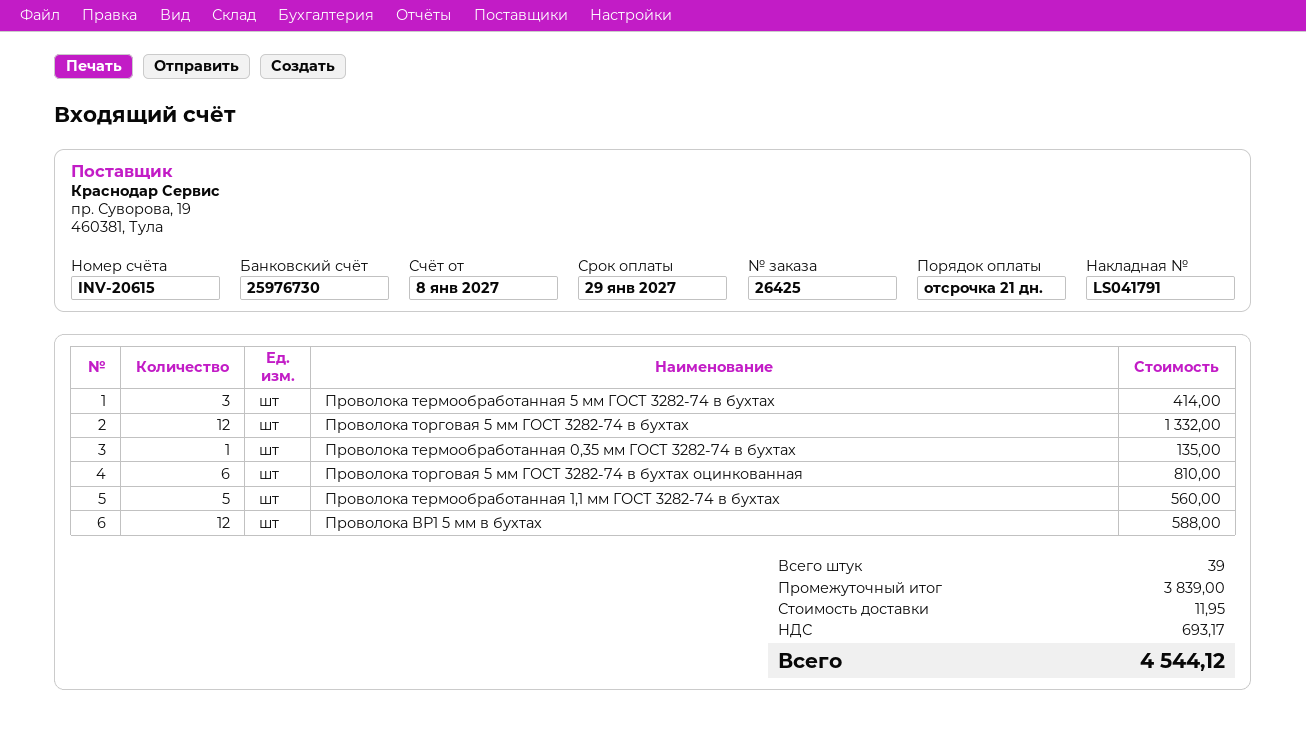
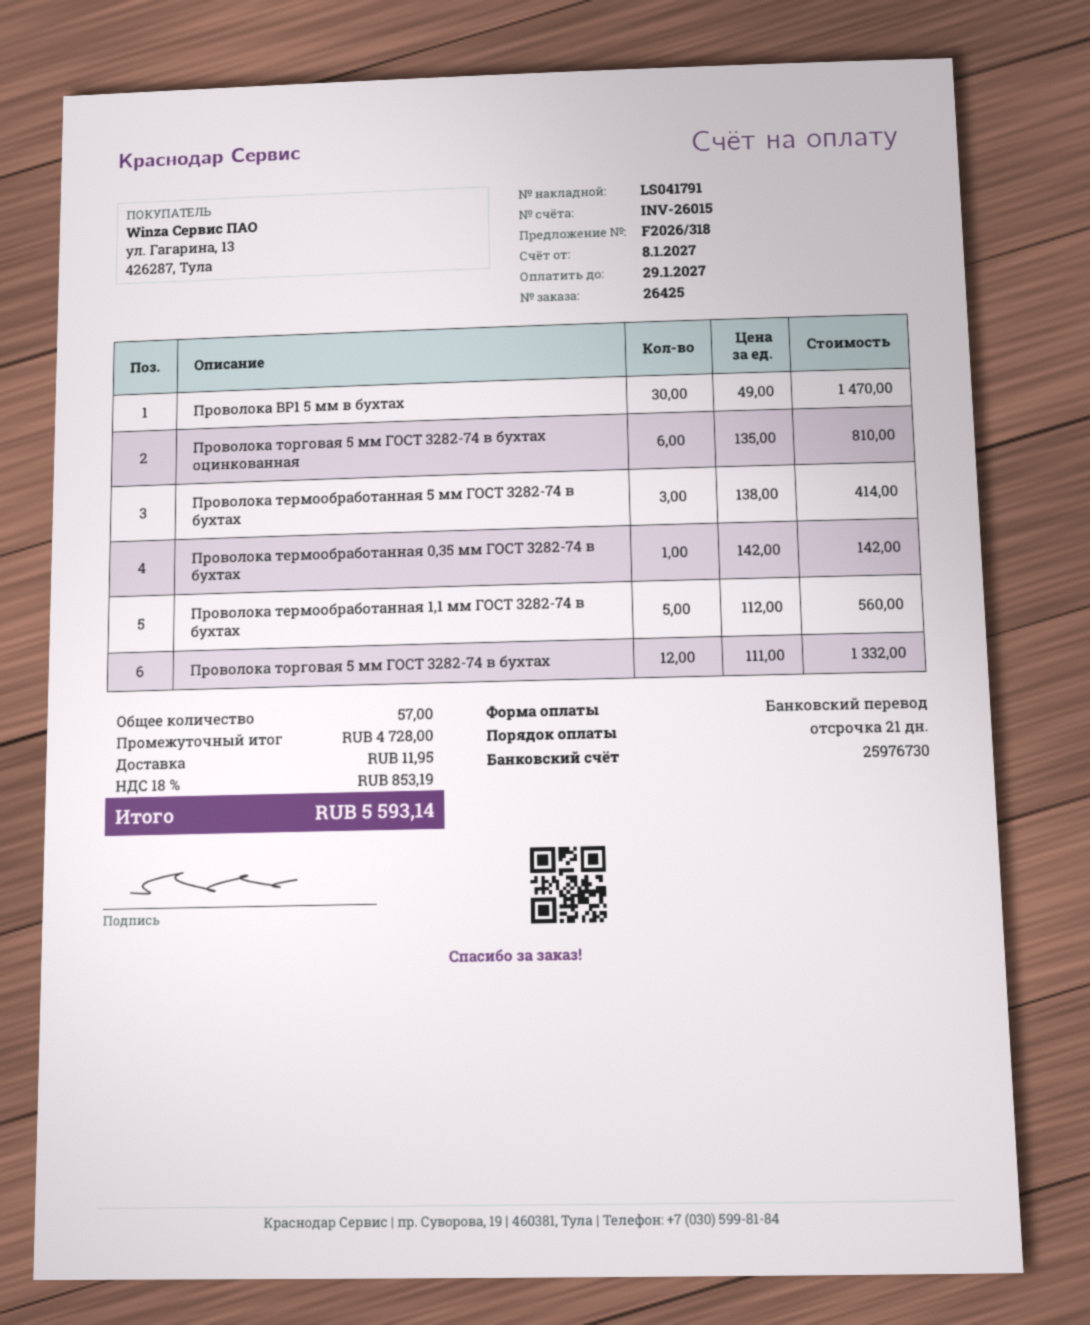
invoice number: INV-20615 -> INV-26015
Проволока термообработанная 0,35 мм ГОСТ 3282-74 в бухтах: 1 for 135.00 -> 1 for 142.00
Проволока ВР1 5 мм в бухтах: 12 for 588.00 -> 30 for 1470.00
total quantity: 39 -> 57
subtotal: 3839.00 -> 4728.00
tax: 693.17 -> 853.19
total: 4544.12 -> 5593.14

